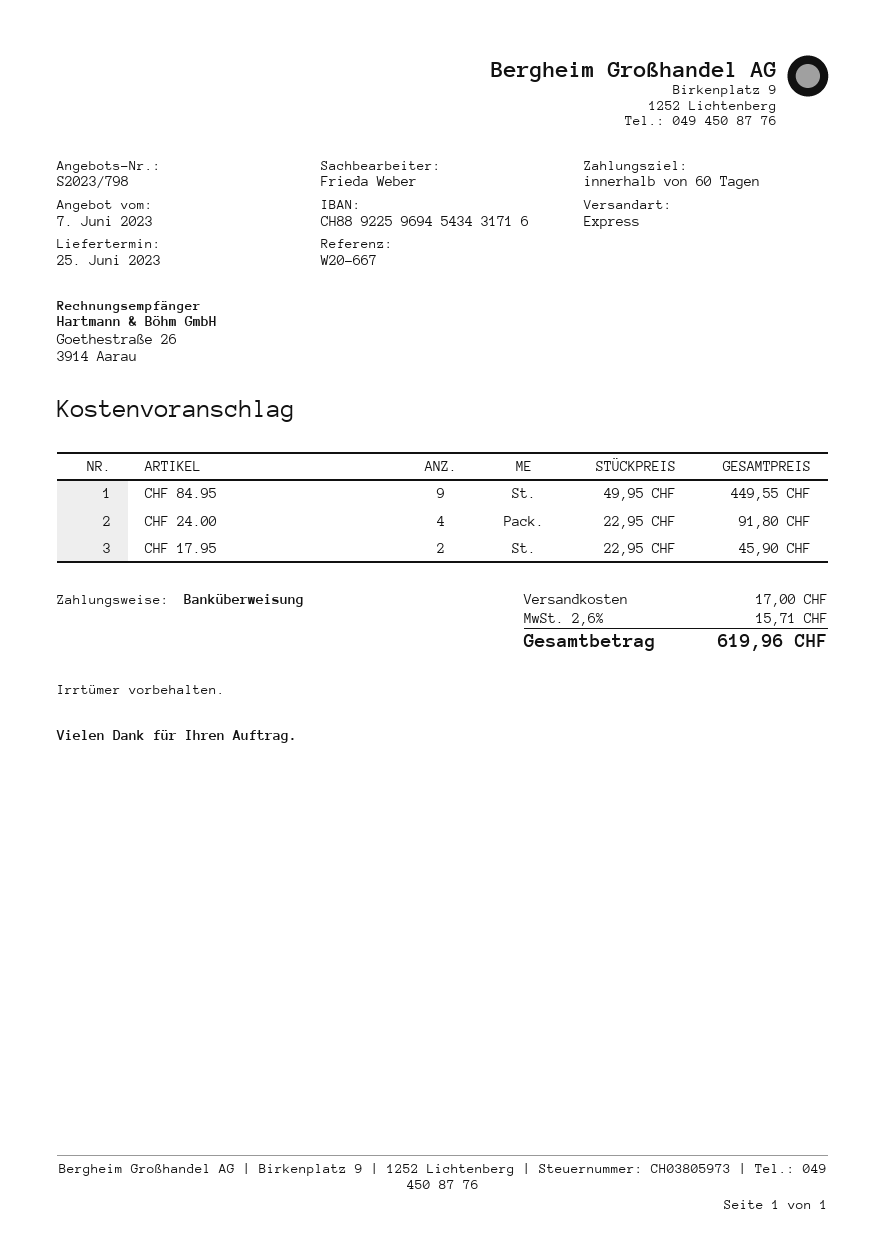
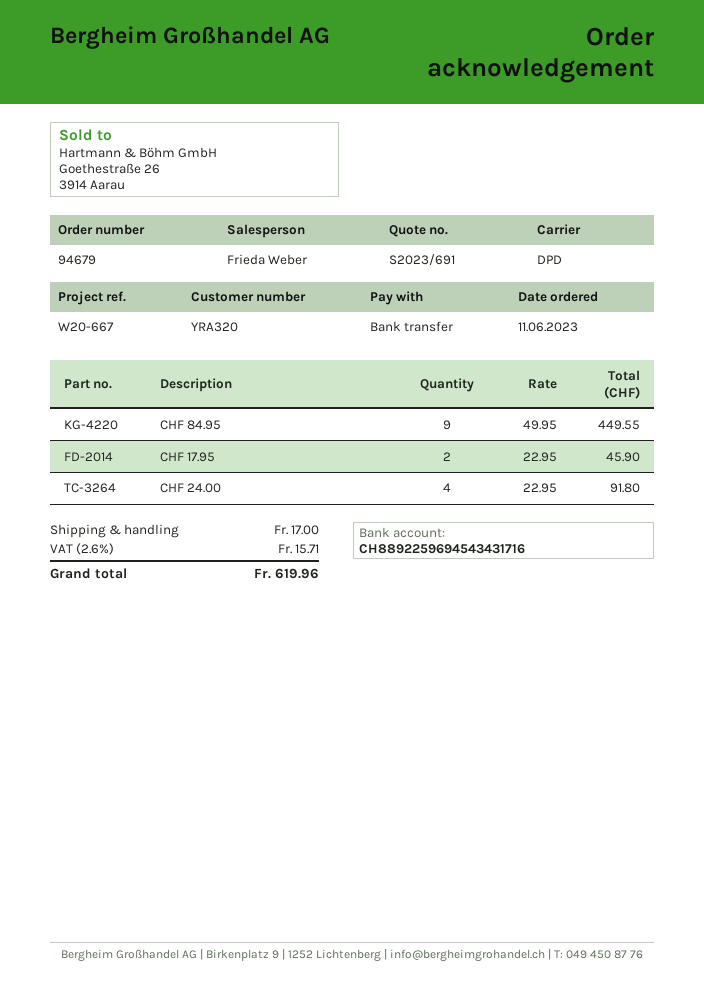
quote number: S2023/798 -> S2023/691
shipping method: express -> DPD

